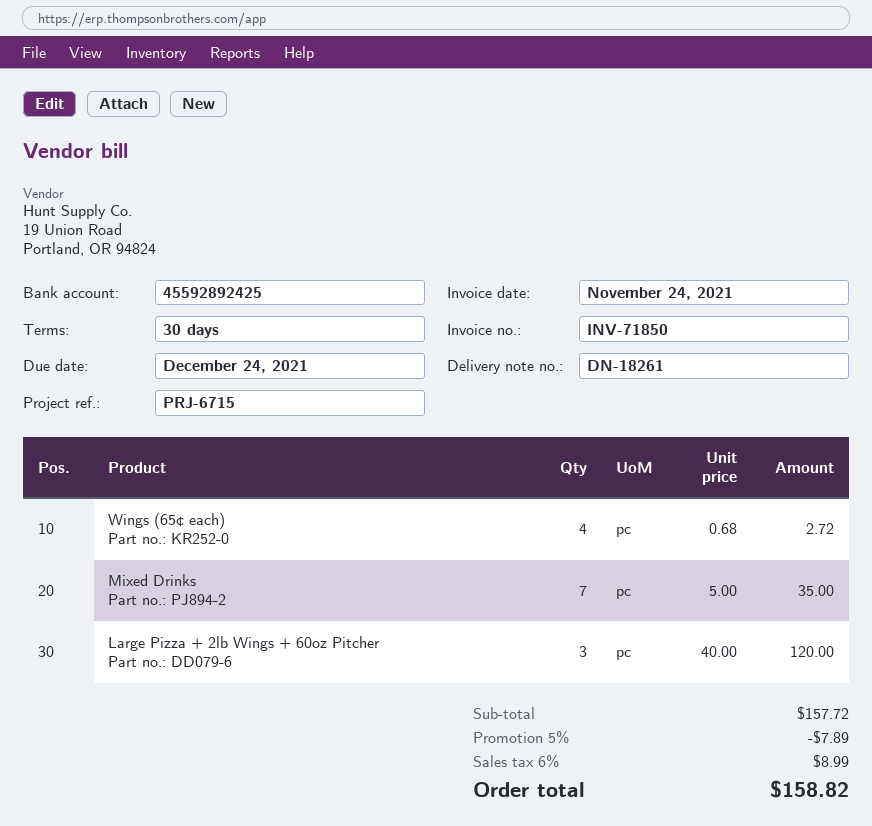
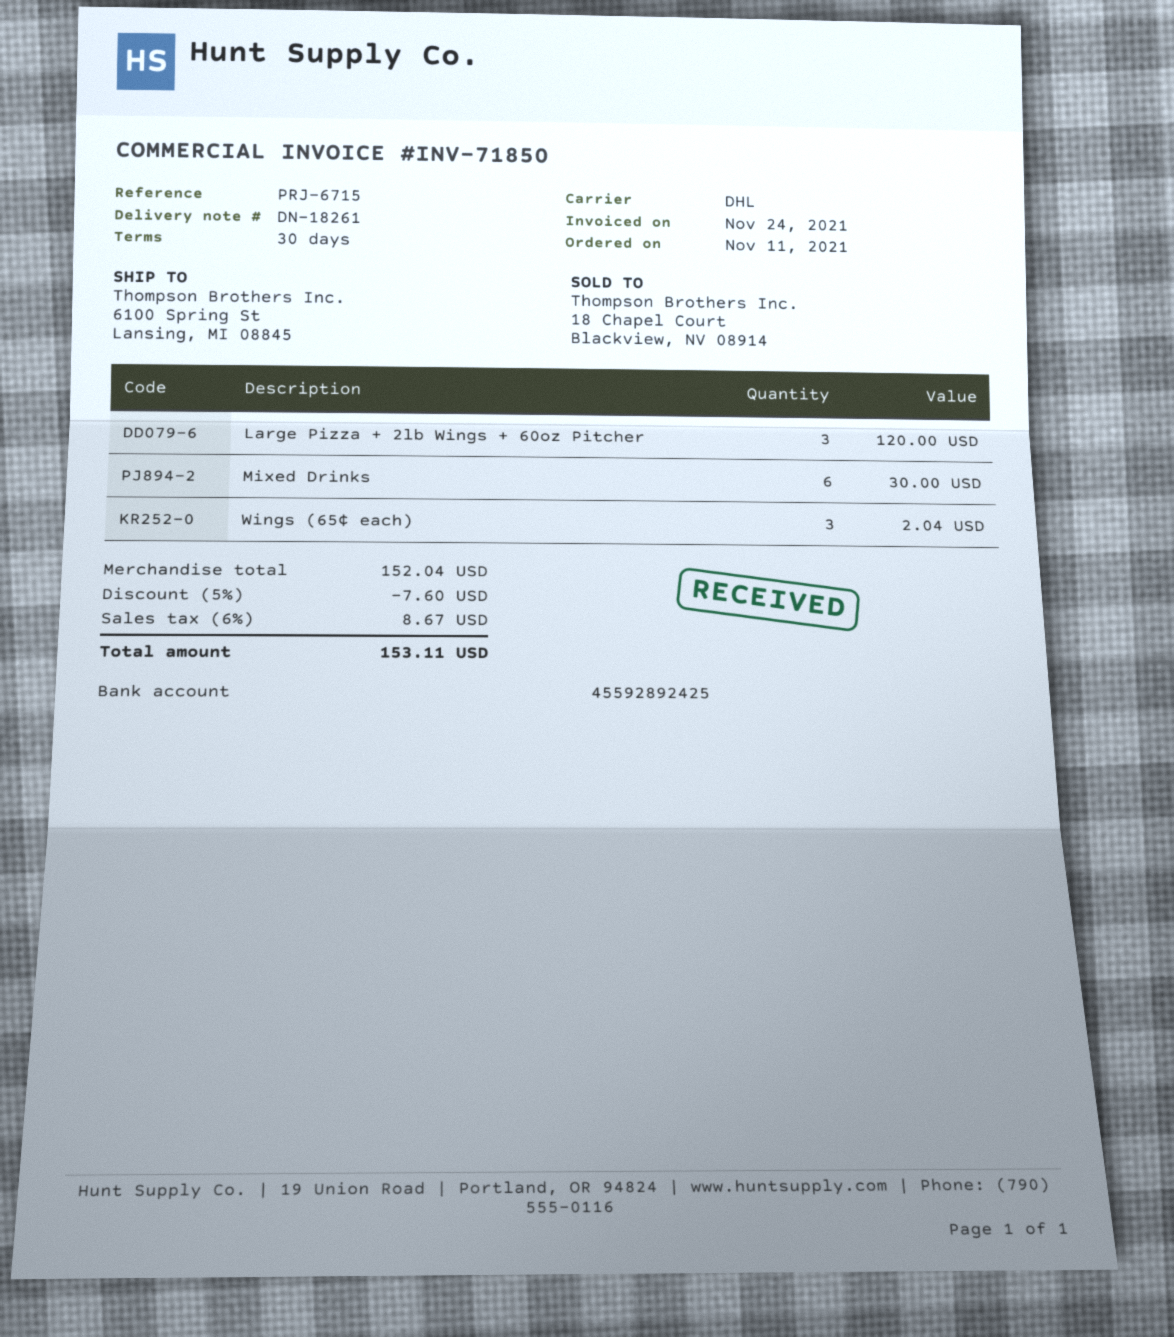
Wings (65¢ each): 4 for 2.72 -> 3 for 2.04
Mixed Drinks: 7 for 35.00 -> 6 for 30.00
subtotal: 157.72 -> 152.04
discount: 5% = 7.89 -> 5% = 7.60
tax: 6% = 8.99 -> 6% = 8.67
total: 158.82 -> 153.11

